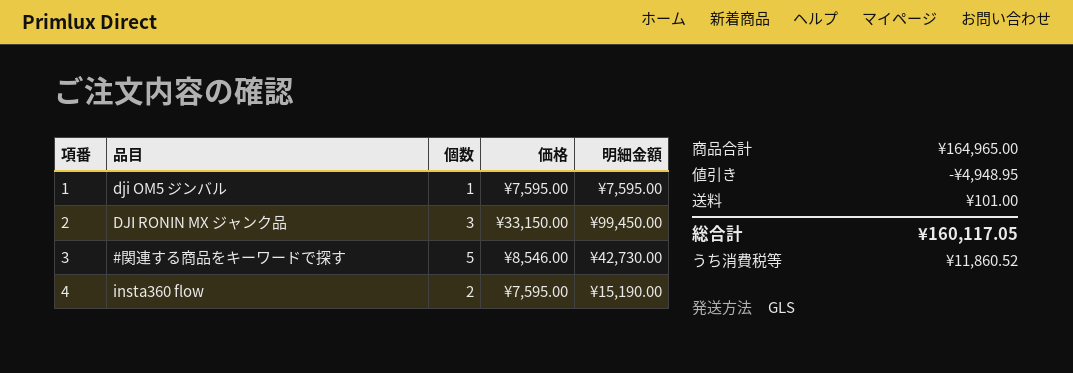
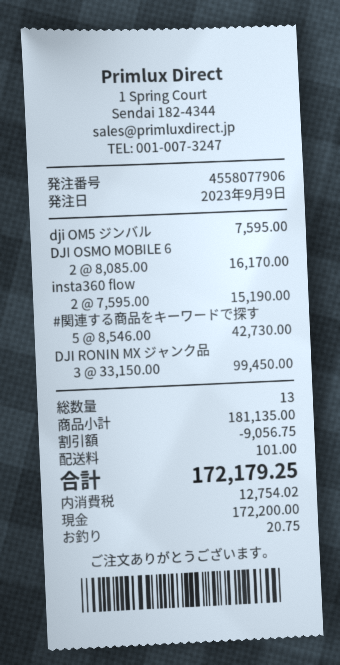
DJI OSMO MOBILE 6: none -> 2 x 8085.00 = 16170.00
subtotal: 164965.00 -> 181135.00
discount: 4948.95 -> 9056.75
tax: 11860.52 -> 12754.02
total: 160117.05 -> 172179.25

